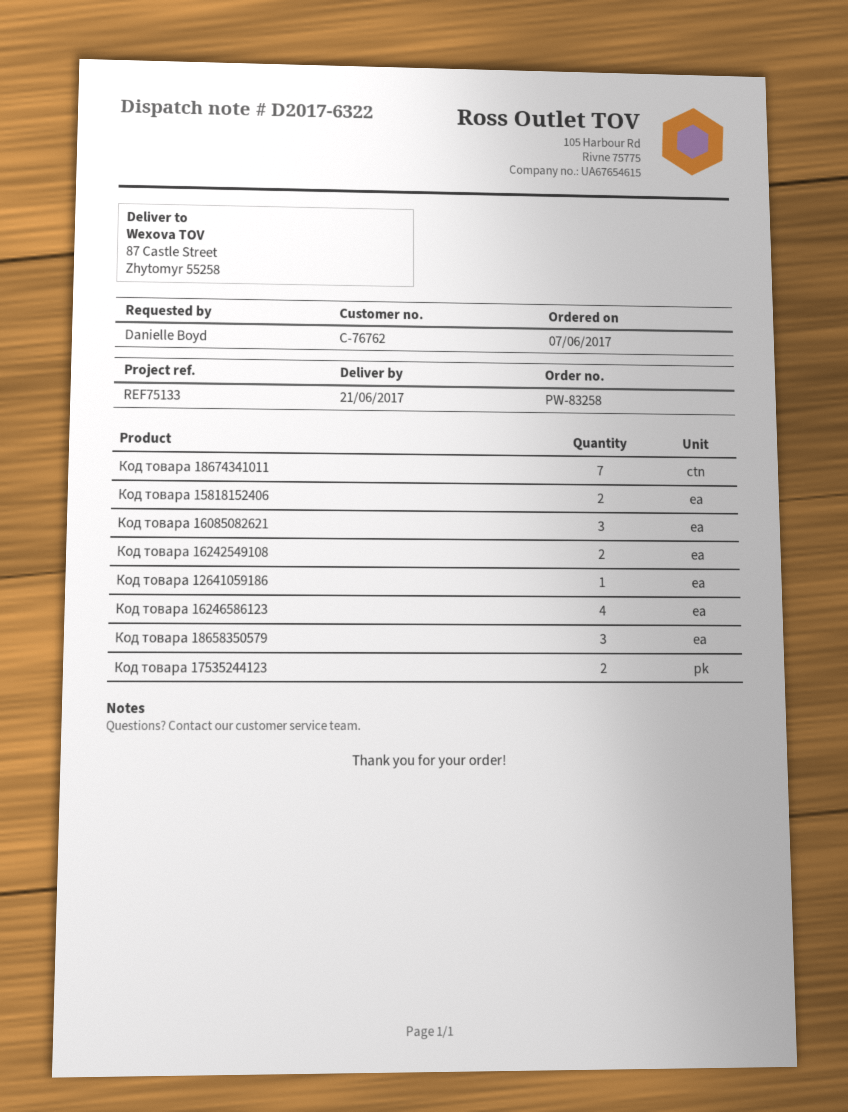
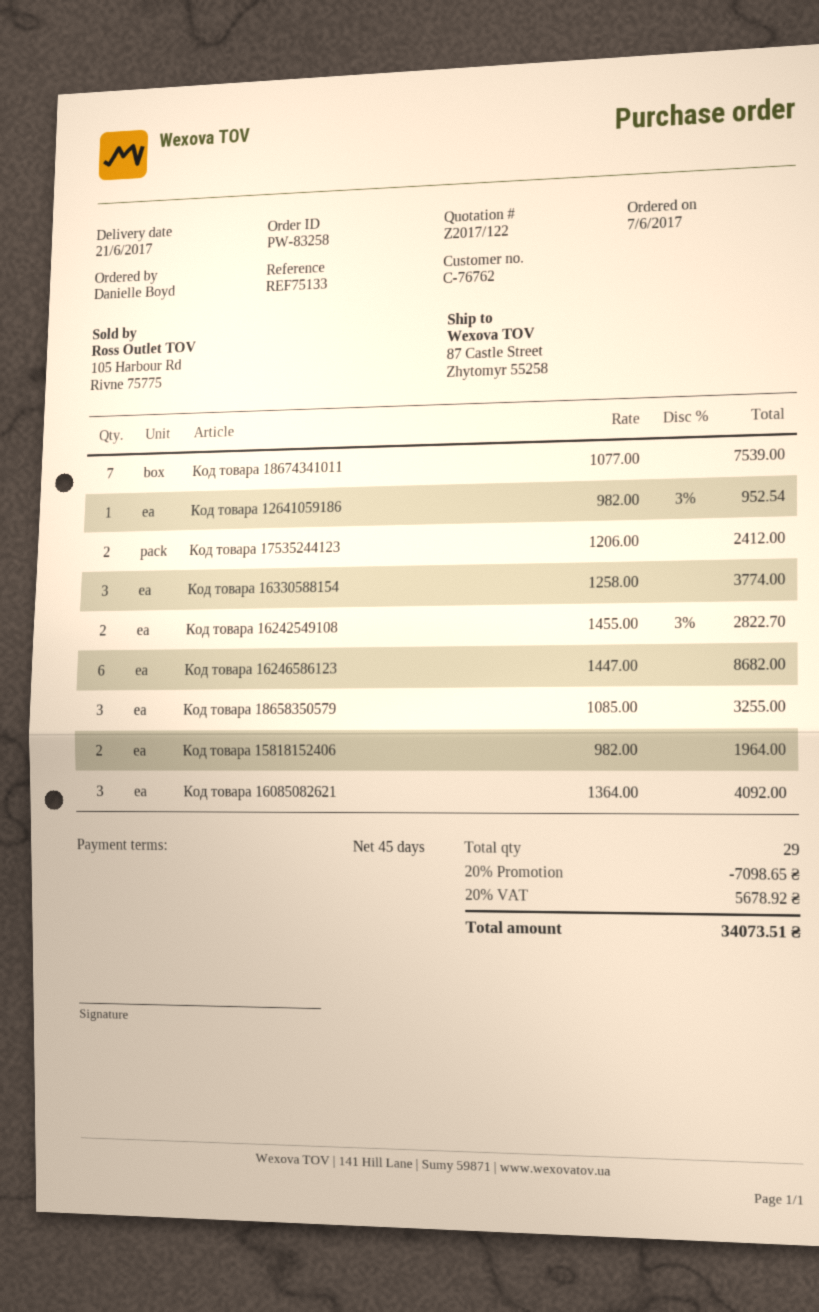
Код товара 16246586123: 4 -> 6
Код товара 16330588154: none -> 3

